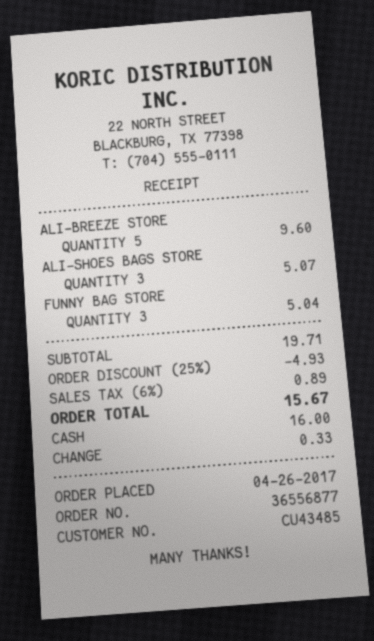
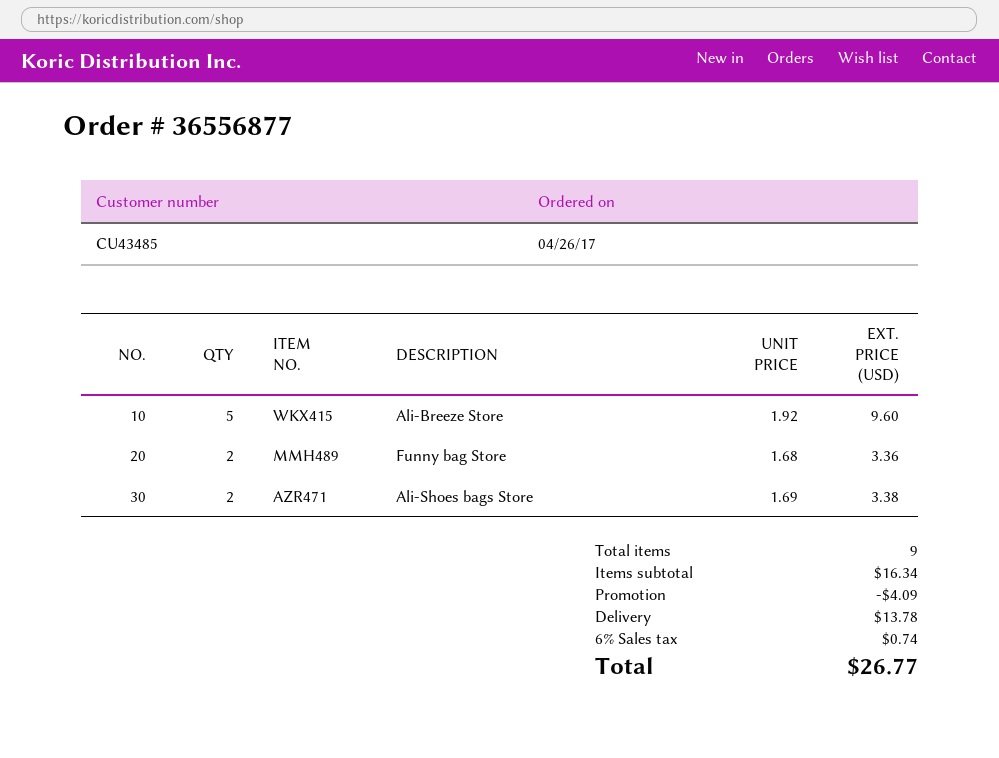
ALI-SHOES BAGS STORE: 3 for 5.07 -> 2 for 3.38
FUNNY BAG STORE: 3 for 5.04 -> 2 for 3.36
subtotal: 19.71 -> 16.34
discount: 4.93 -> 4.09
shipping: none -> 13.78
tax: 6% = 0.89 -> 6% = 0.74
total: 15.67 -> 26.77

